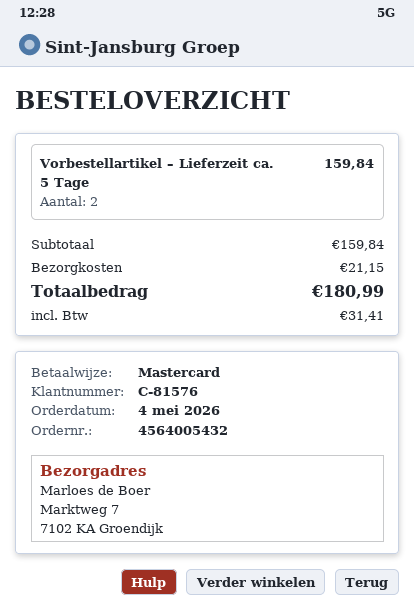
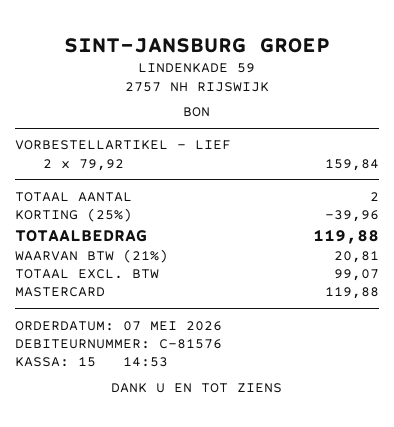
order date: 2026-05-04 -> 2026-05-07
discount: none -> 25% = 39.96
shipping: 21.15 -> none
tax: 31.41 -> 20.81
total: 180.99 -> 119.88

